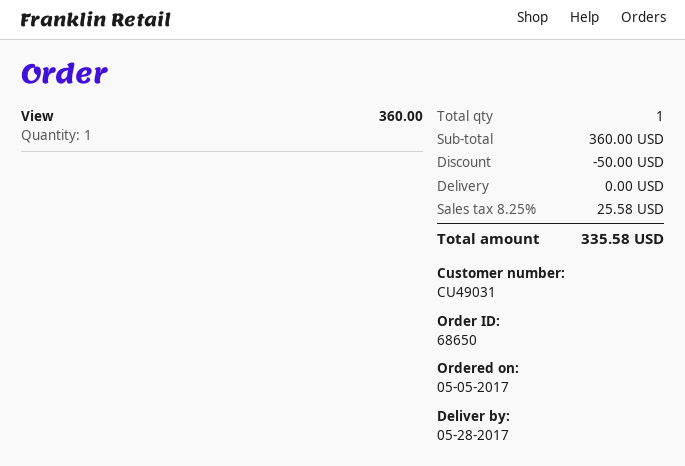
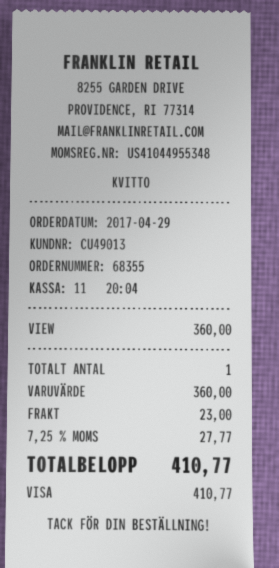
order number: 68650 -> 68355
order date: 2017-05-05 -> 2017-04-29
customer number: CU49031 -> CU49013
discount: 50.00 -> none
shipping: 0.00 -> 23.00
tax: 8.25% = 25.58 -> 7.25% = 27.77
total: 335.58 -> 410.77

